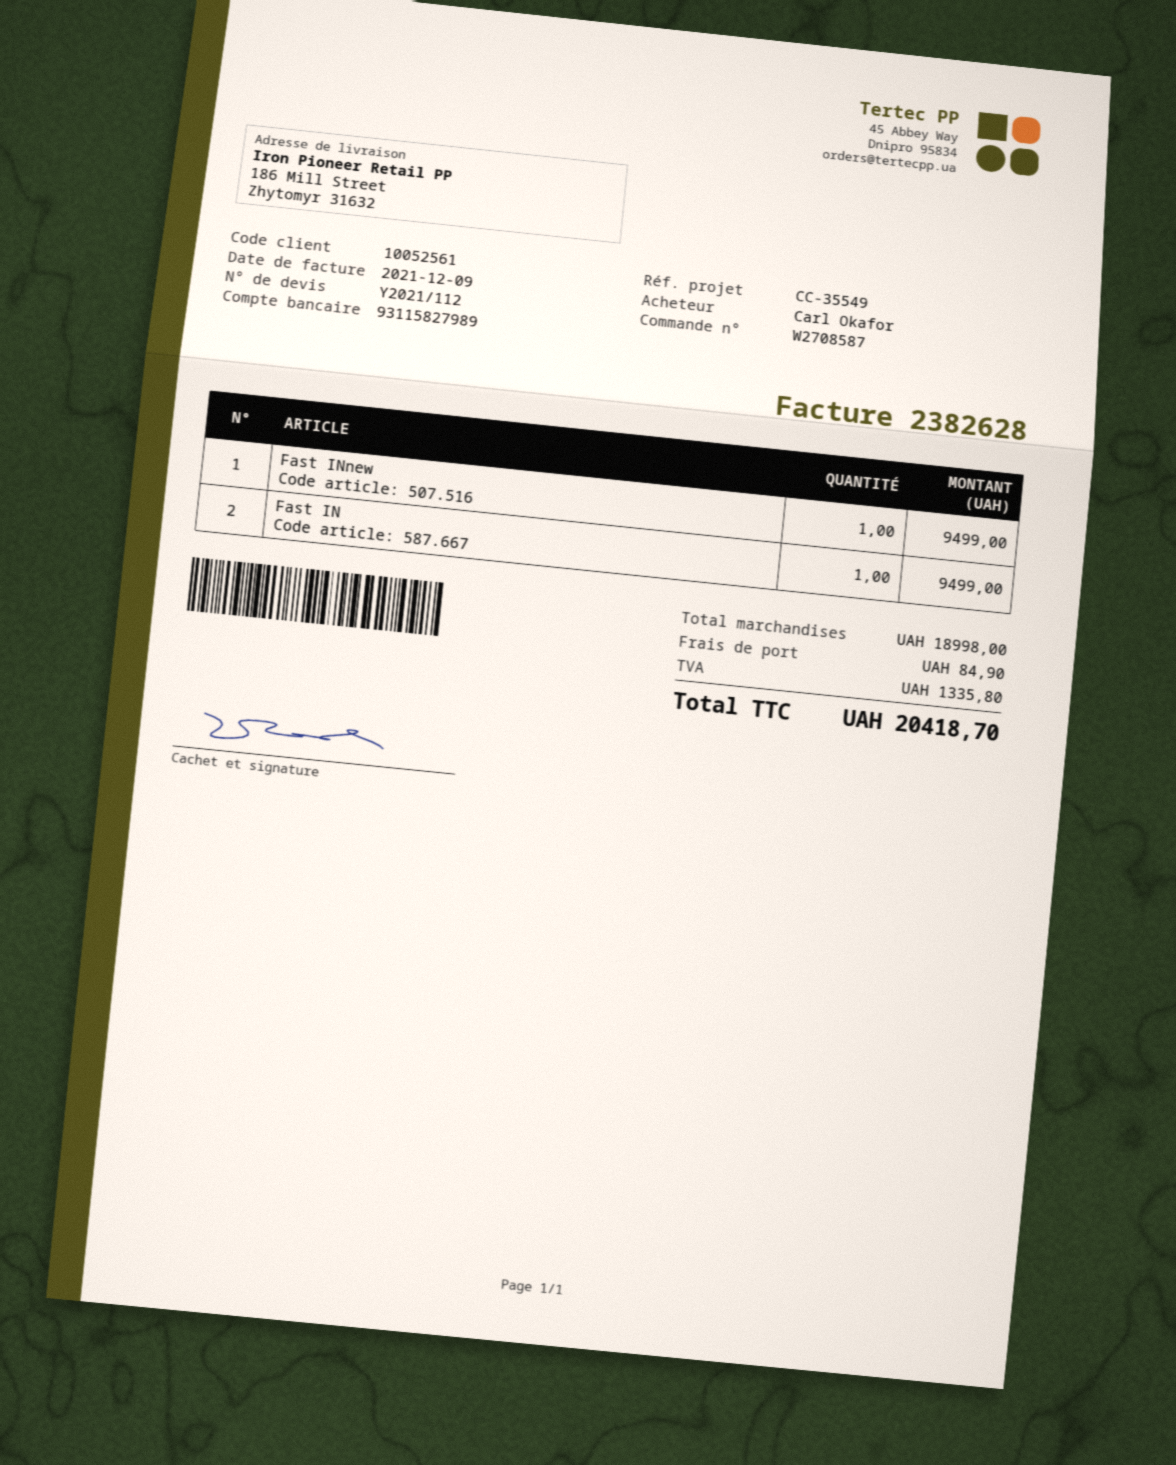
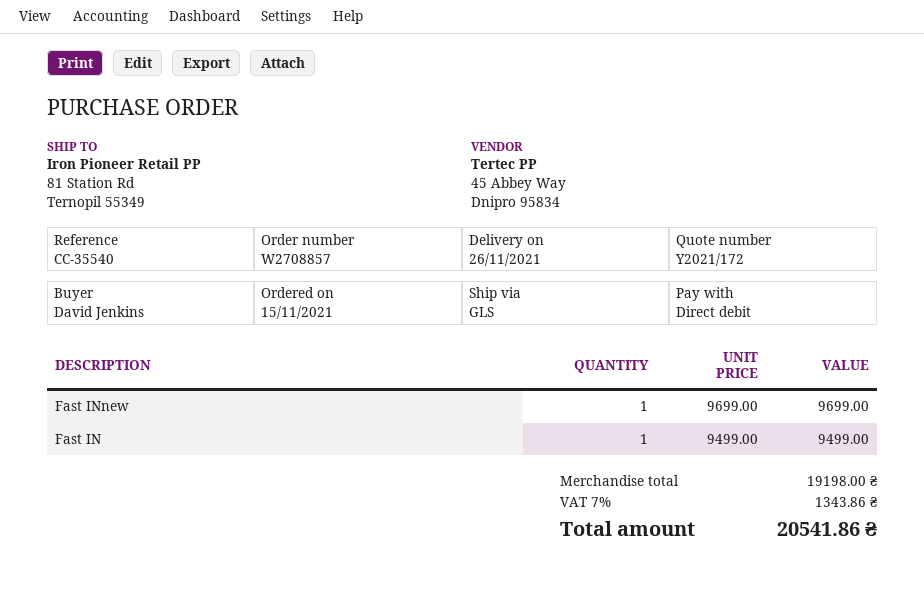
quote number: Y2021/112 -> Y2021/172
order number: W2708587 -> W2708857
reference: CC-35549 -> CC-35540
ordered by: Carl Okafor -> David Jenkins
ship to: 186 Mill Street, Zhytomyr 31632 -> 81 Station Rd, Ternopil 55349
Fast INnew: 1 for 9499.00 -> 1 for 9699.00
subtotal: 18998.00 -> 19198.00
shipping: 84.90 -> none
tax: 1335.80 -> 1343.86
total: 20418.70 -> 20541.86

